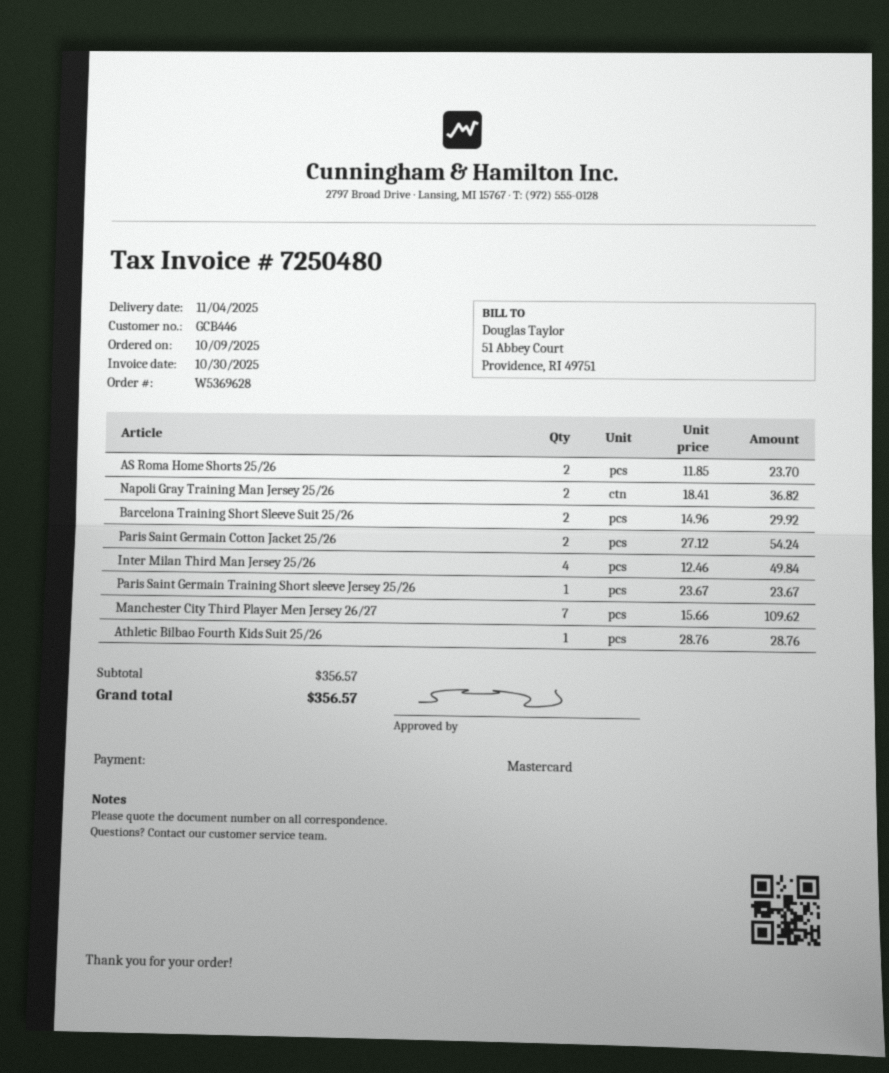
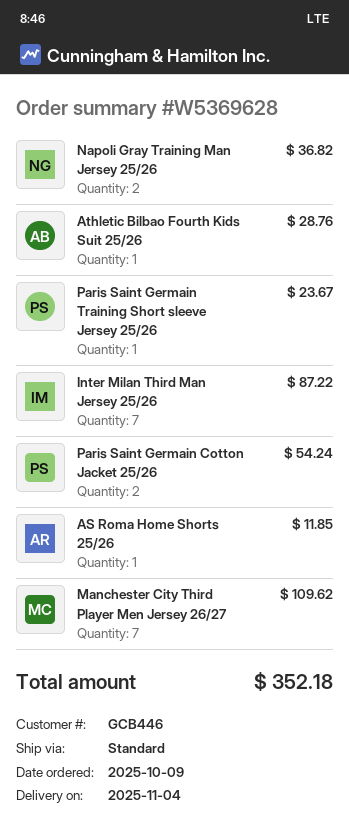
AS Roma Home Shorts 25/26: 2 for 23.70 -> 1 for 11.85
Barcelona Training Short Sleeve Suit 25/26: 2 for 29.92 -> none
Inter Milan Third Man Jersey 25/26: 4 for 49.84 -> 7 for 87.22
total: 356.57 -> 352.18

